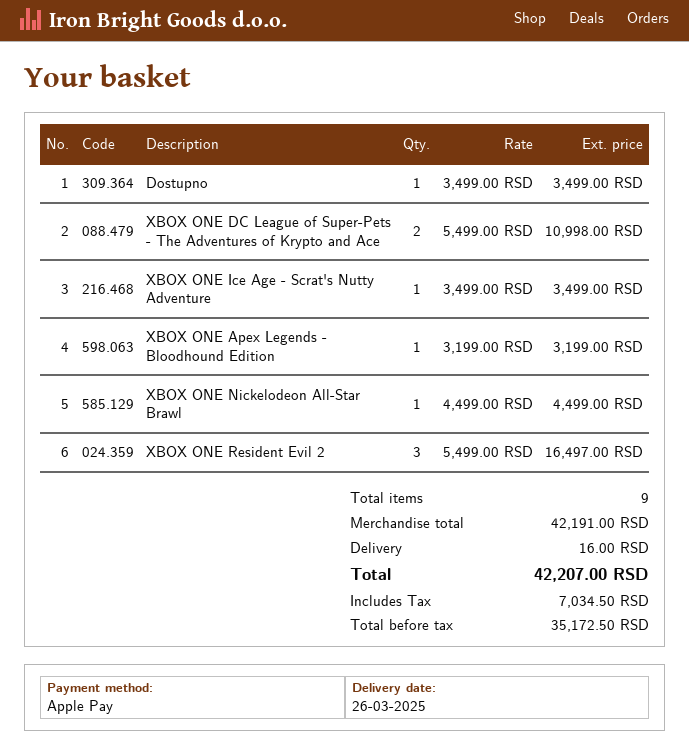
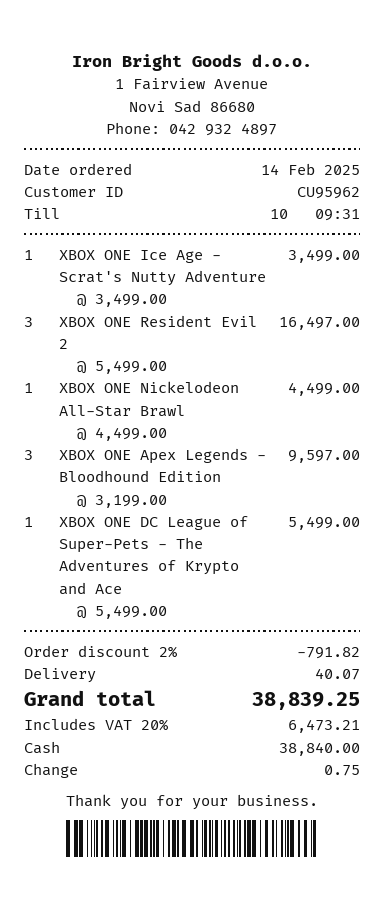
payment method: Apple Pay -> cash
Dostupno: 1 x 3499.00 = 3499.00 -> none
XBOX ONE DC League of Super-Pets - The Adventures of Krypto and Ace: 2 x 5499.00 = 10998.00 -> 1 x 5499.00 = 5499.00
XBOX ONE Apex Legends - Bloodhound Edition: 1 x 3199.00 = 3199.00 -> 3 x 3199.00 = 9597.00
discount: none -> 2% = 791.82
shipping: 16.00 -> 40.07
tax: 7034.50 -> 6473.21
total: 42207.00 -> 38839.25

